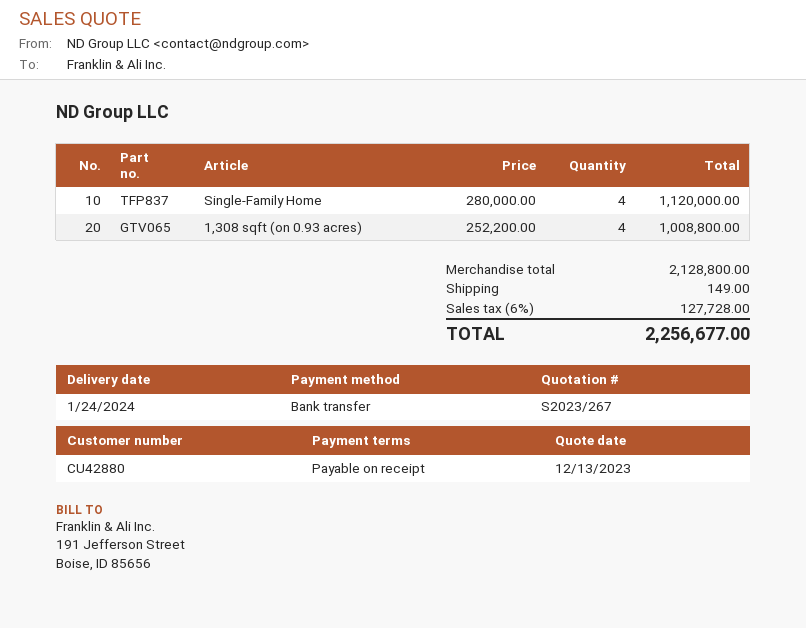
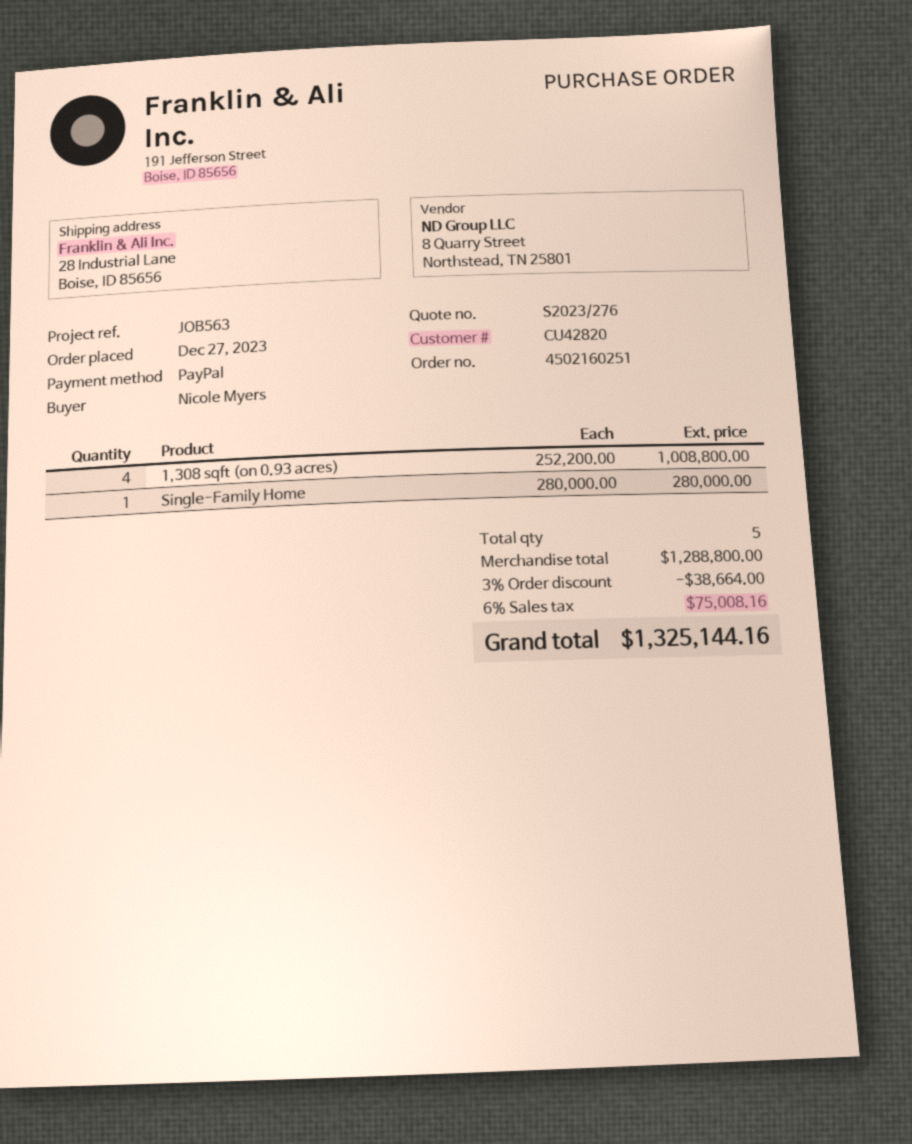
quote number: S2023/267 -> S2023/276
customer number: CU42880 -> CU42820
payment method: bank transfer -> PayPal
Single-Family Home: 4 x 280000.00 = 1120000.00 -> 1 x 280000.00 = 280000.00
subtotal: 2128800.00 -> 1288800.00
discount: none -> 3% = 38664.00
shipping: 149.00 -> none
tax: 6% = 127728.00 -> 6% = 75008.16
total: 2256677.00 -> 1325144.16

